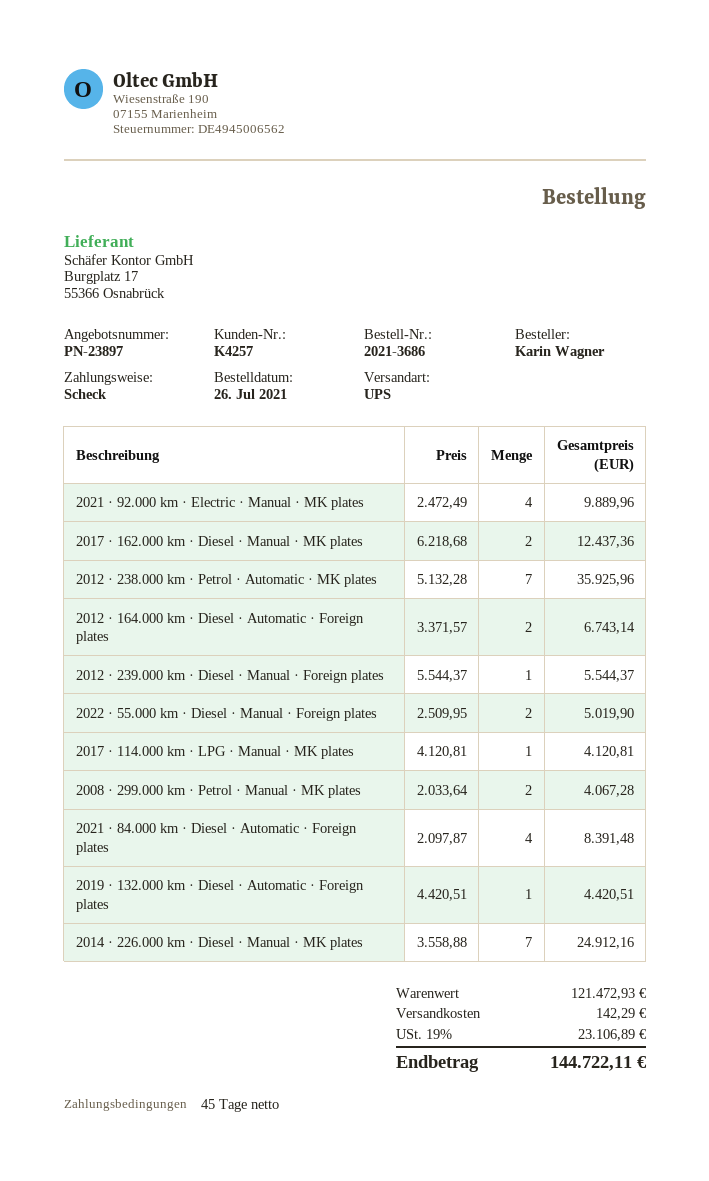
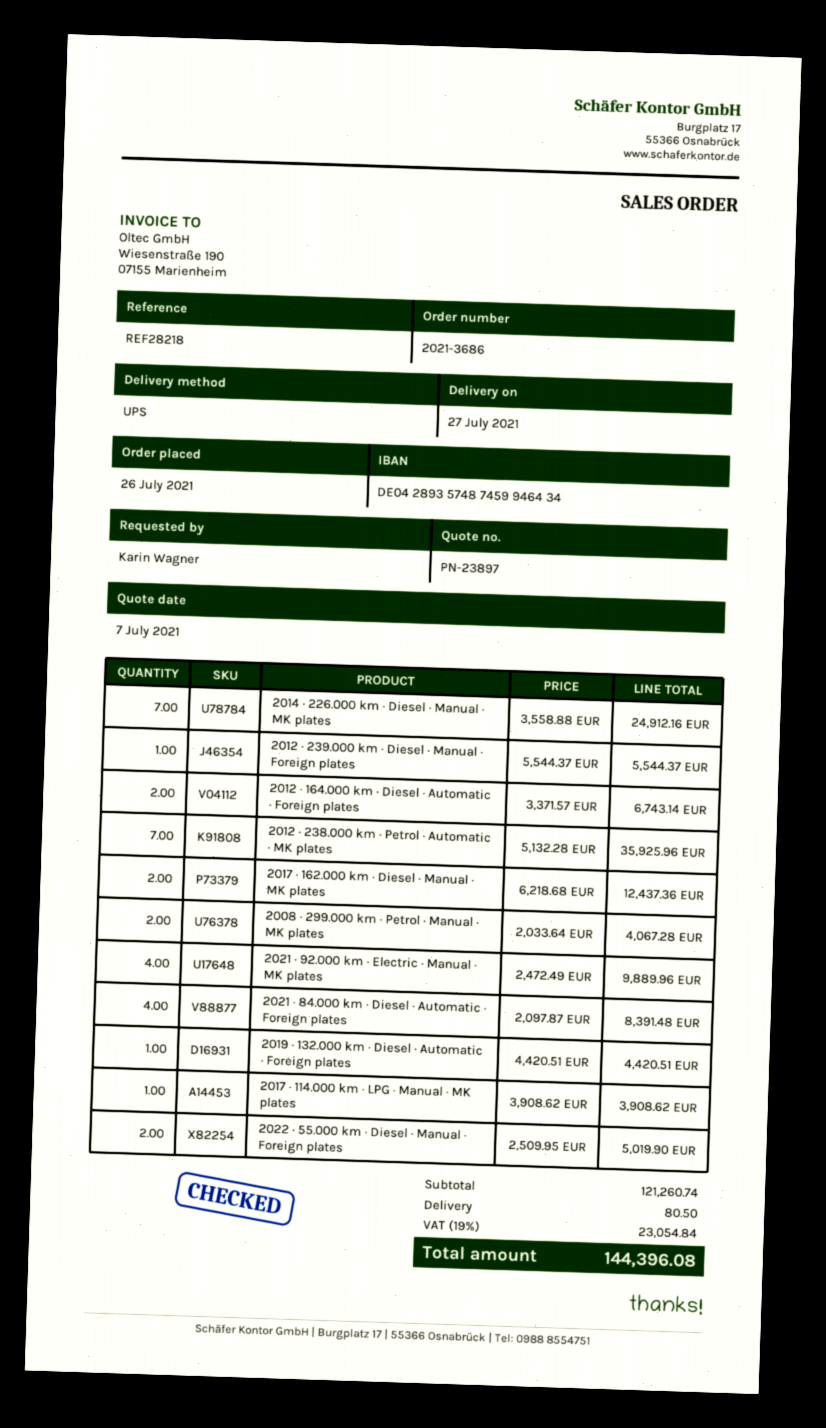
2017 · 114.000 km · LPG · Manual · MK plates: 1 x 4120.81 = 4120.81 -> 1 x 3908.62 = 3908.62
subtotal: 121472.93 -> 121260.74
shipping: 142.29 -> 80.50
tax: 19% = 23106.89 -> 19% = 23054.84
total: 144722.11 -> 144396.08

